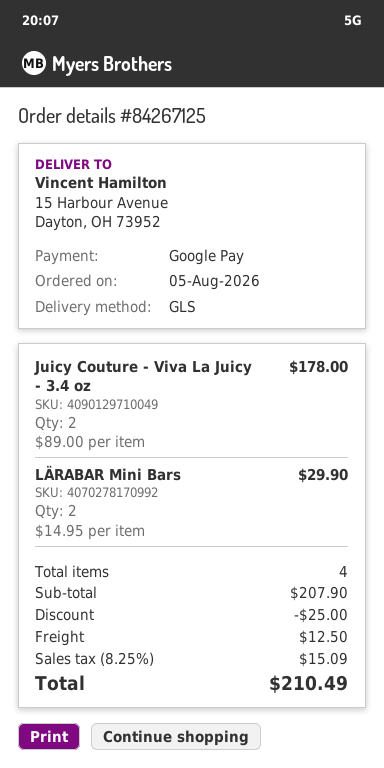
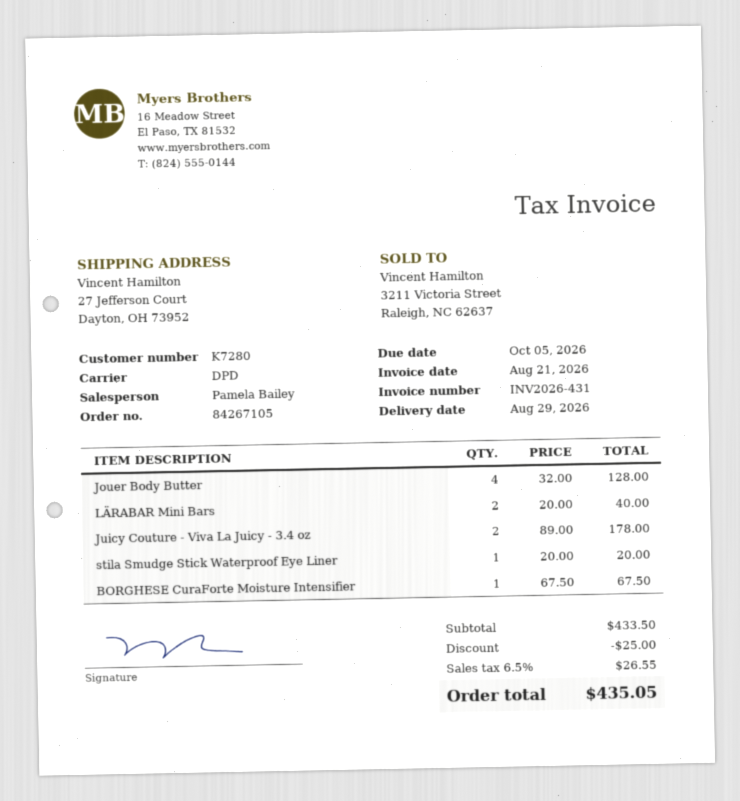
order number: 84267125 -> 84267105
shipping method: GLS -> DPD
ship to: 15 Harbour Avenue, Dayton, OH 73952 -> 27 Jefferson Court, Dayton, OH 73952
LÄRABAR Mini Bars: 2 x 14.95 = 29.90 -> 2 x 20.00 = 40.00
Jouer Body Butter: none -> 4 x 32.00 = 128.00
stila Smudge Stick Waterproof Eye Liner: none -> 1 x 20.00 = 20.00
BORGHESE CuraForte Moisture Intensifier: none -> 1 x 67.50 = 67.50
subtotal: 207.90 -> 433.50
shipping: 12.50 -> none
tax: 8.25% = 15.09 -> 6.5% = 26.55
total: 210.49 -> 435.05

